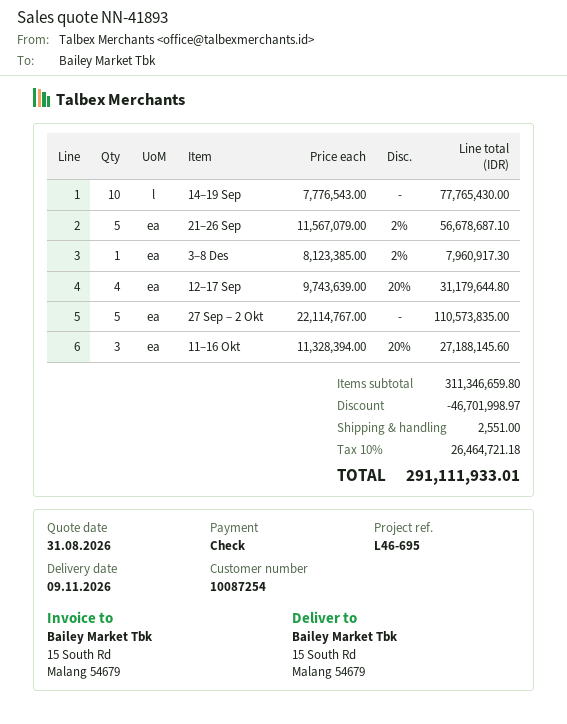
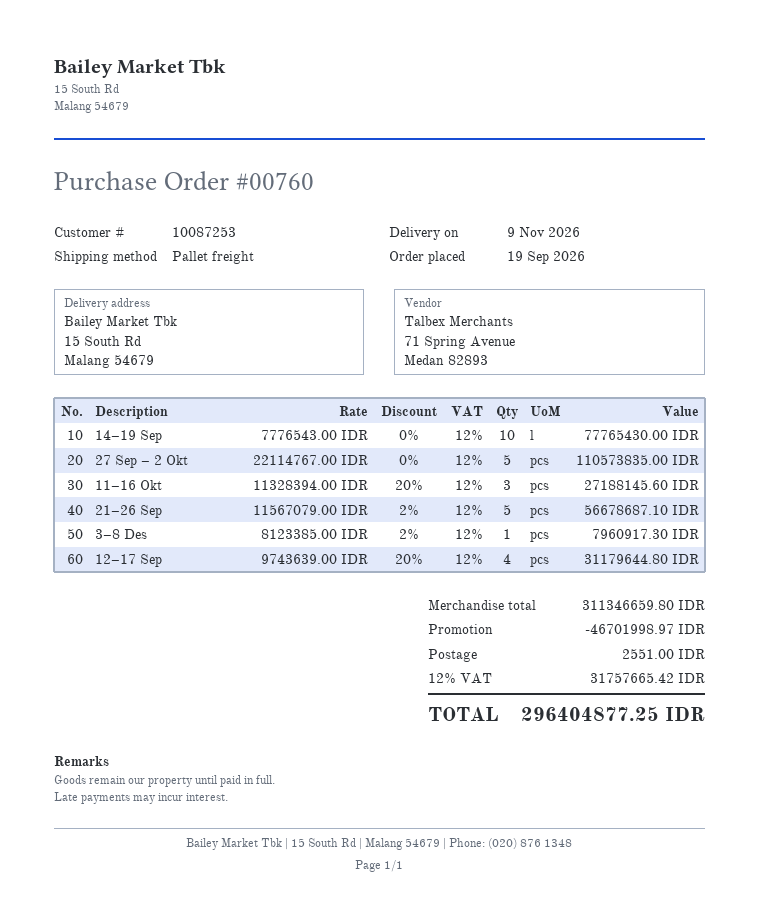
customer number: 10087254 -> 10087253
tax: 10% = 26464721.18 -> 12% = 31757665.42
total: 291111933.01 -> 296404877.25

